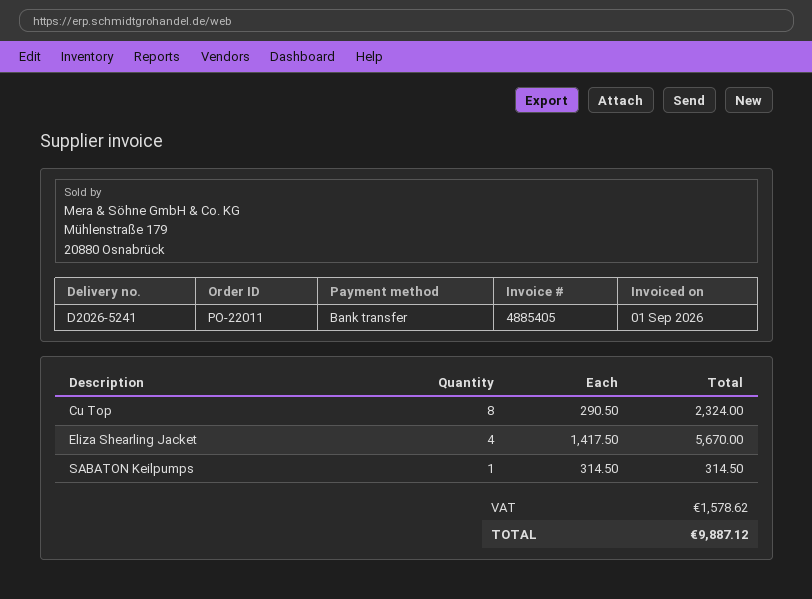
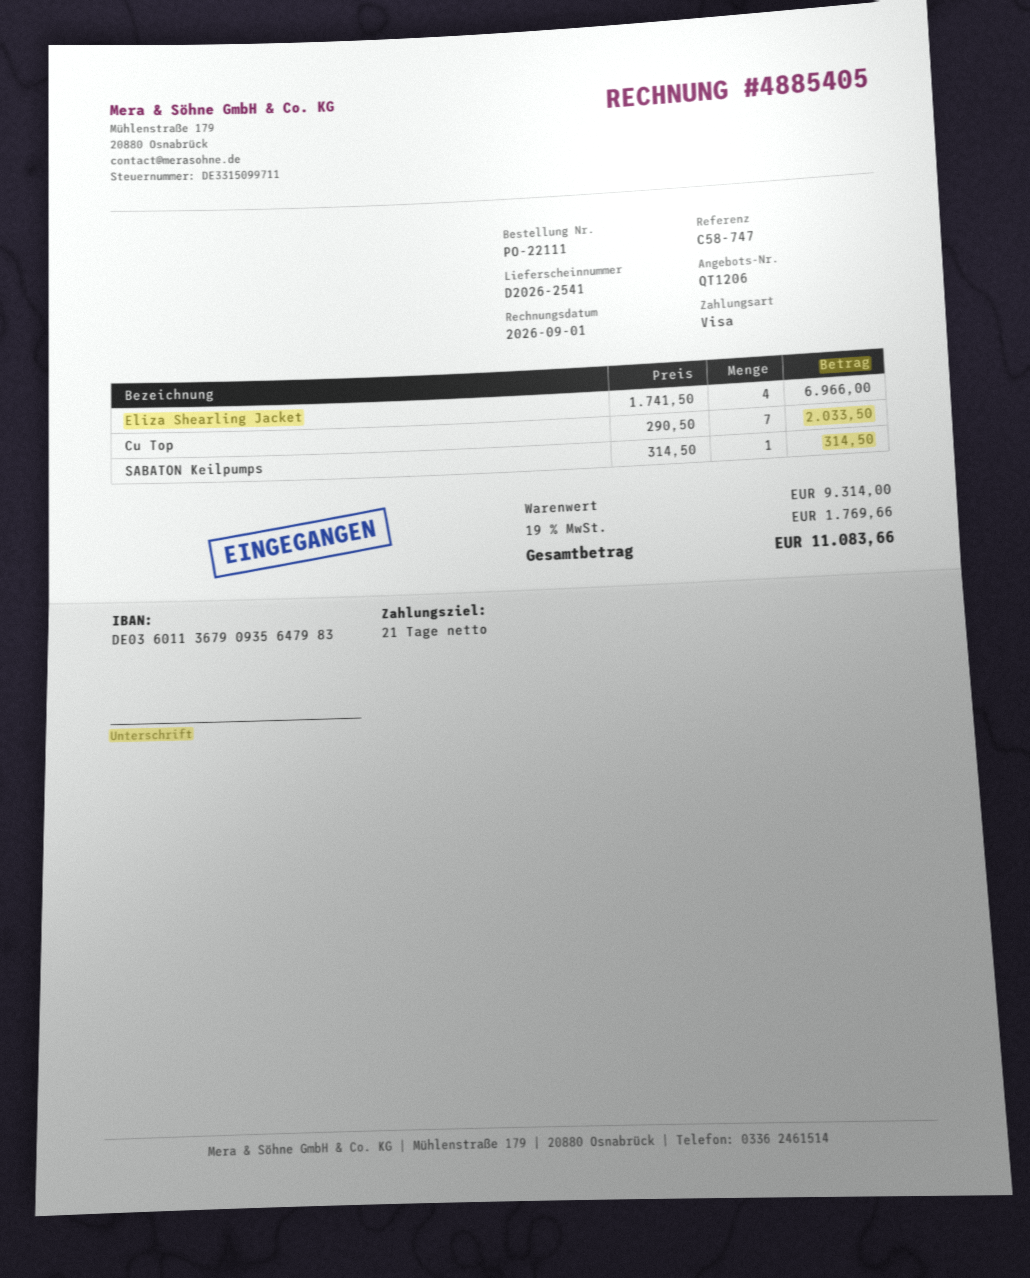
order number: PO-22011 -> PO-22111
delivery note number: D2026-5241 -> D2026-2541
payment method: bank transfer -> Visa
Cu Top: 8 x 290.50 = 2324.00 -> 7 x 290.50 = 2033.50
Eliza Shearling Jacket: 4 x 1417.50 = 5670.00 -> 4 x 1741.50 = 6966.00
tax: 1578.62 -> 1769.66
total: 9887.12 -> 11083.66

